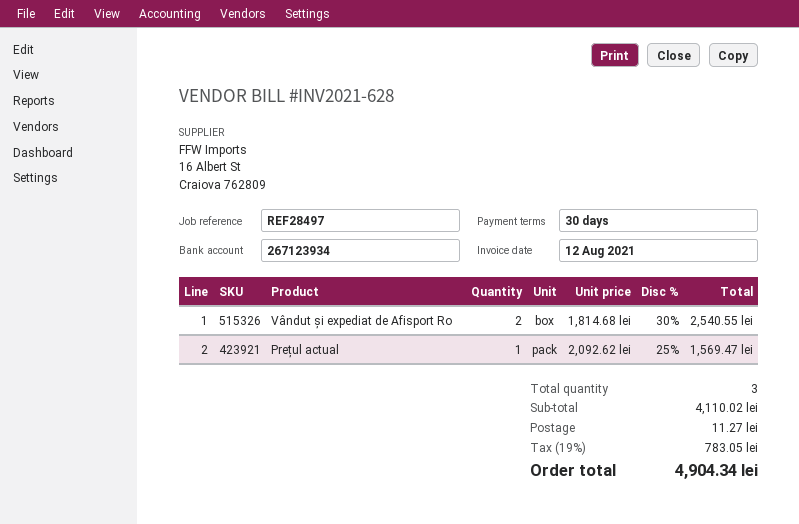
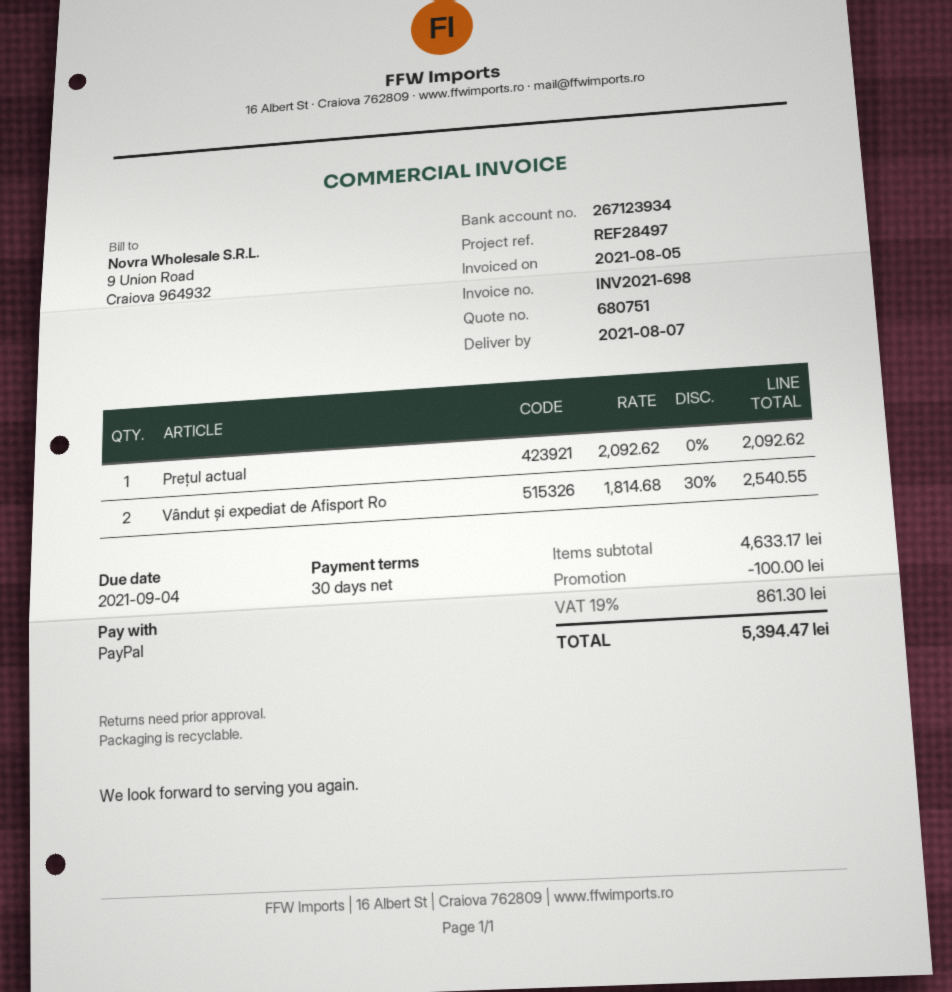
invoice number: INV2021-628 -> INV2021-698
invoice date: 2021-08-12 -> 2021-08-05
Prețul actual: 1 x 2092.62 - 25% = 1569.47 -> 1 x 2092.62 = 2092.62
subtotal: 4110.02 -> 4633.17
discount: none -> 100.00
shipping: 11.27 -> none
tax: 19% = 783.05 -> 19% = 861.30
total: 4904.34 -> 5394.47

